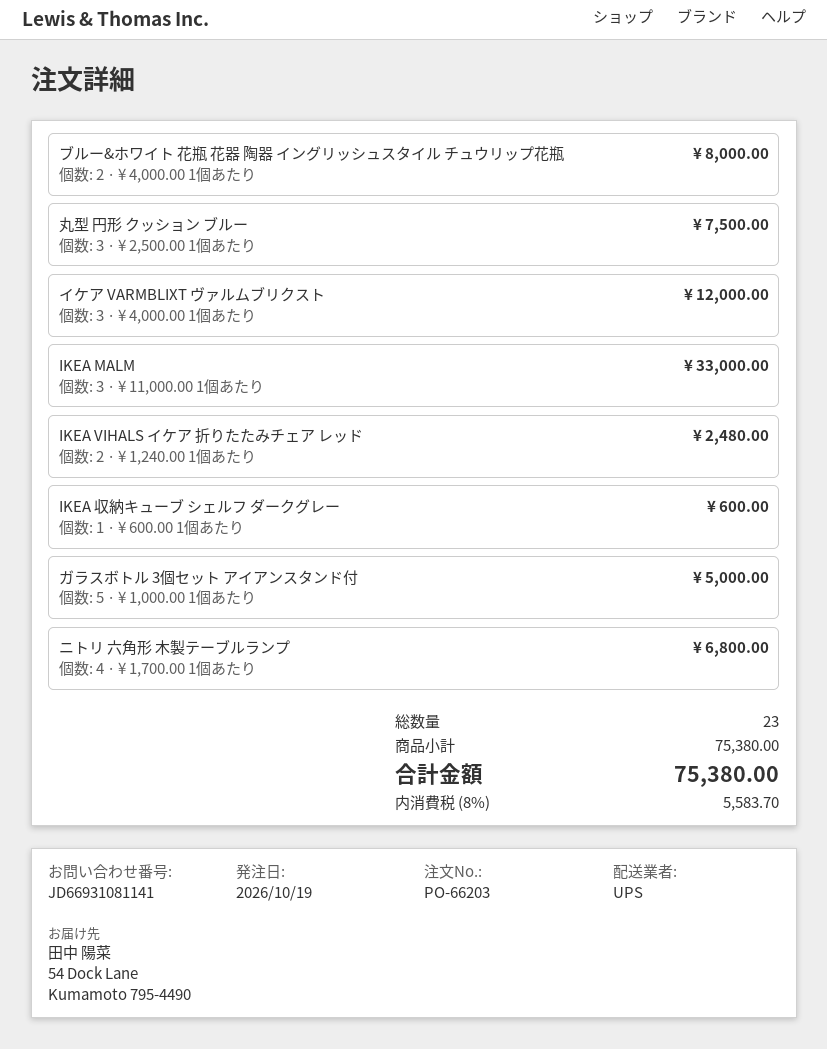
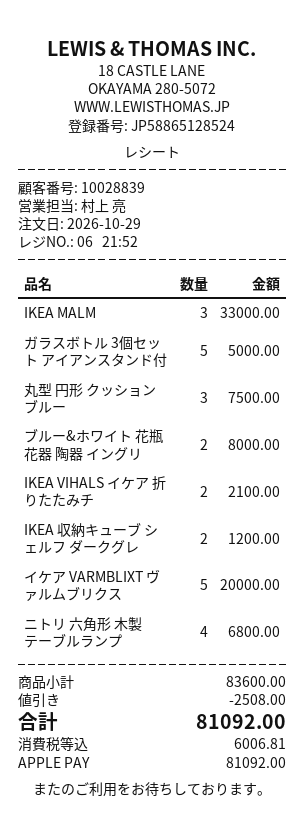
order date: 2026-10-19 -> 2026-10-29
イケア VARMBLIXT ヴァルムブリクスト: 3 for 12000.00 -> 5 for 20000.00
IKEA VIHALS イケア 折りたたみチェア レッド: 2 for 2480.00 -> 2 for 2100.00
IKEA 収納キューブ シェルフ ダークグレー: 1 for 600.00 -> 2 for 1200.00
subtotal: 75380.00 -> 83600.00
discount: none -> 2508.00
tax: 5583.70 -> 6006.81
total: 75380.00 -> 81092.00

